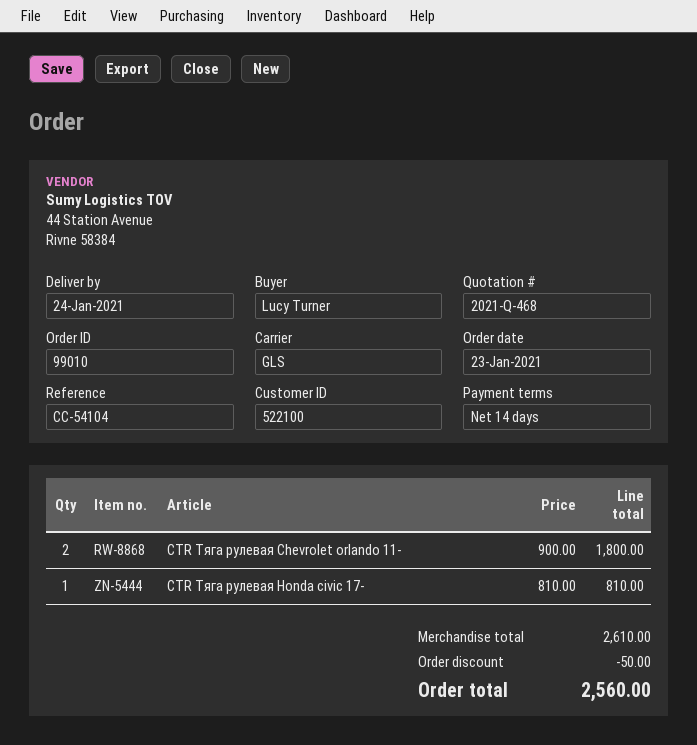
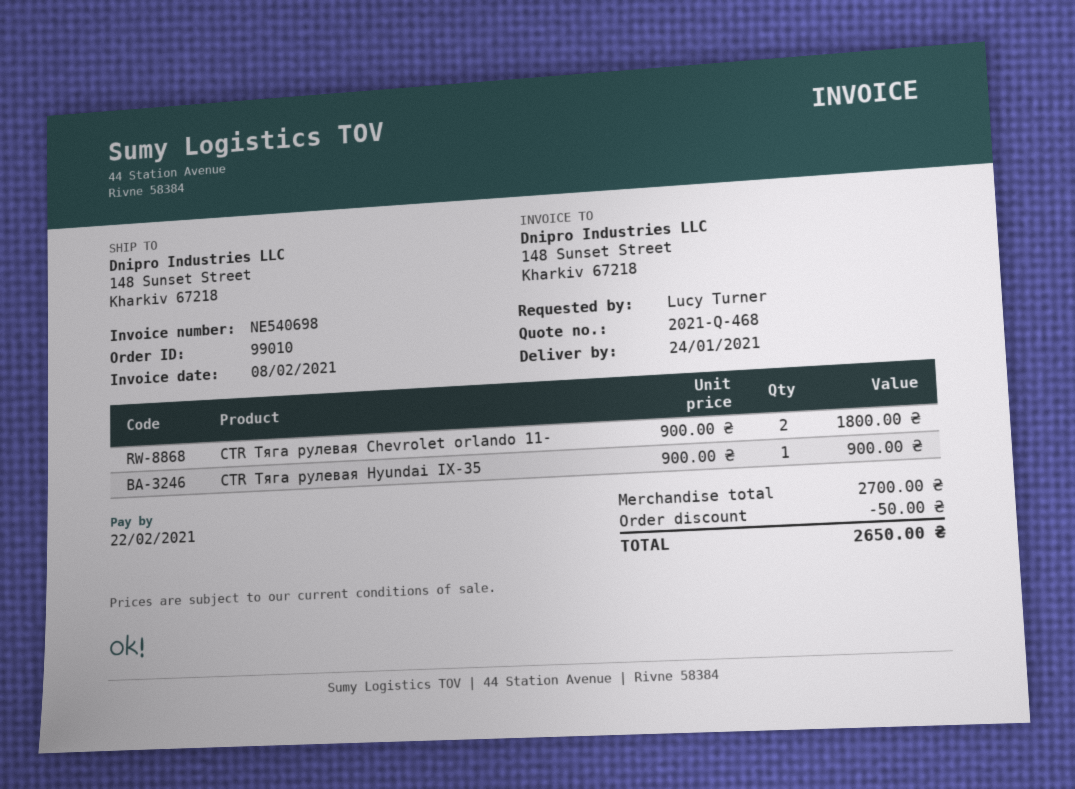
CTR Тяга рулевая Honda civic 17-: 1 x 810.00 = 810.00 -> none
CTR Тяга рулевая Hyundai IX-35: none -> 1 x 900.00 = 900.00
subtotal: 2610.00 -> 2700.00
total: 2560.00 -> 2650.00

